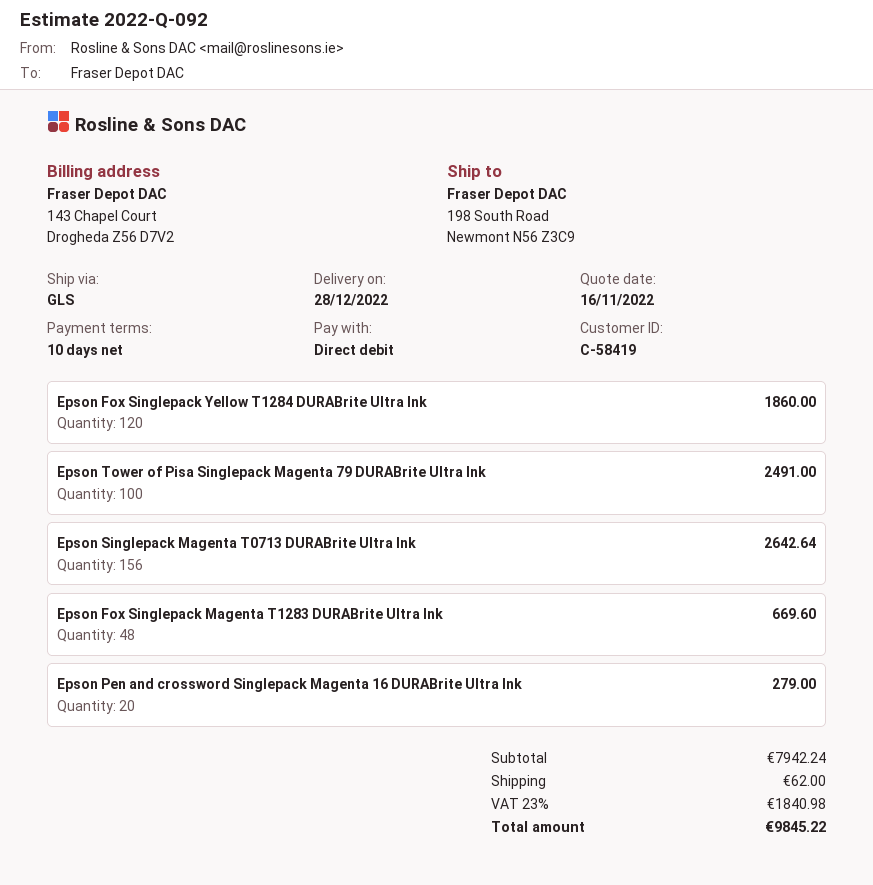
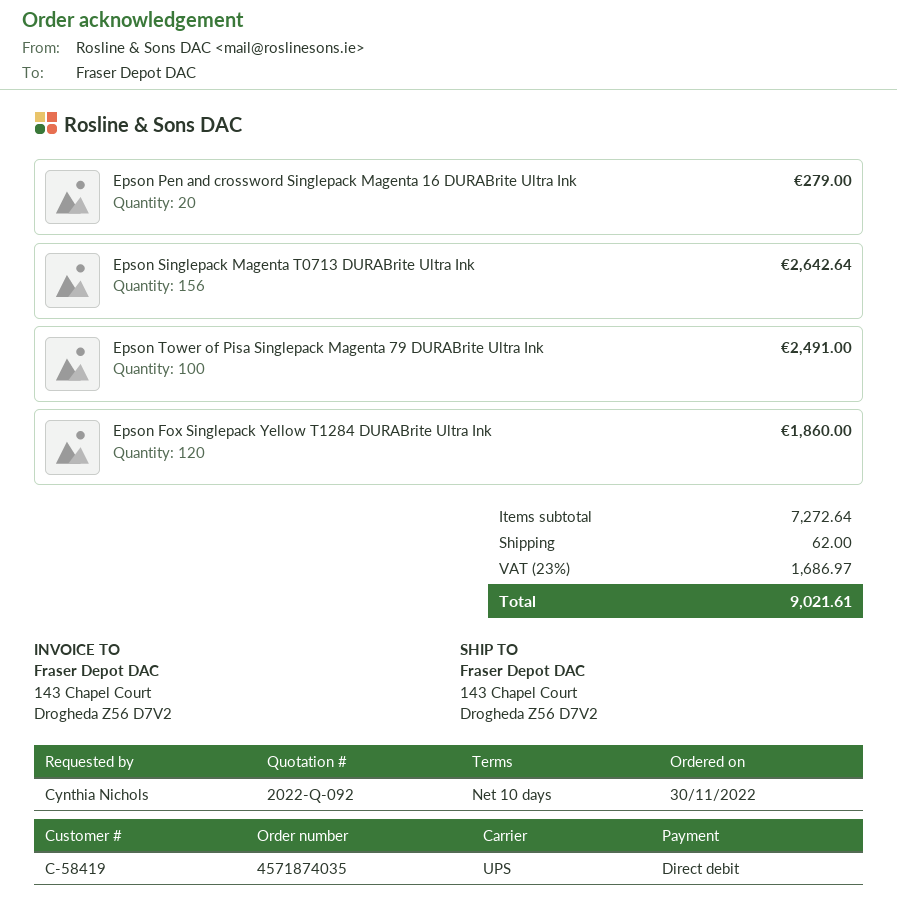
shipping method: GLS -> UPS
ship to: 198 South Road, Newmont N56 Z3C9 -> 143 Chapel Court, Drogheda Z56 D7V2
Epson Fox Singlepack Magenta T1283 DURABrite Ultra Ink: 48 for 669.60 -> none
subtotal: 7942.24 -> 7272.64
tax: 23% = 1840.98 -> 23% = 1686.97
total: 9845.22 -> 9021.61

